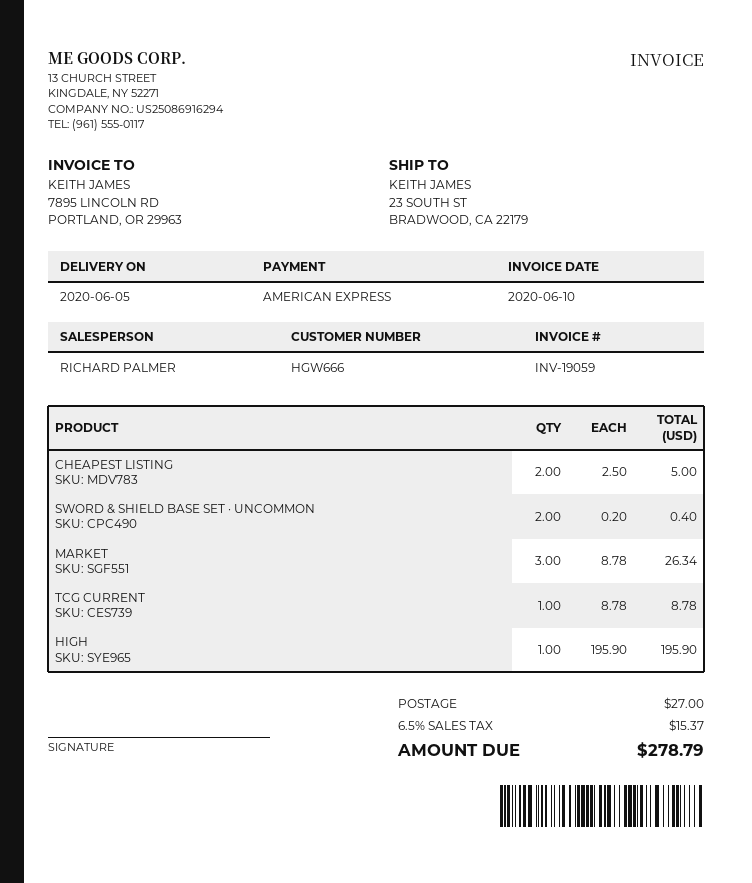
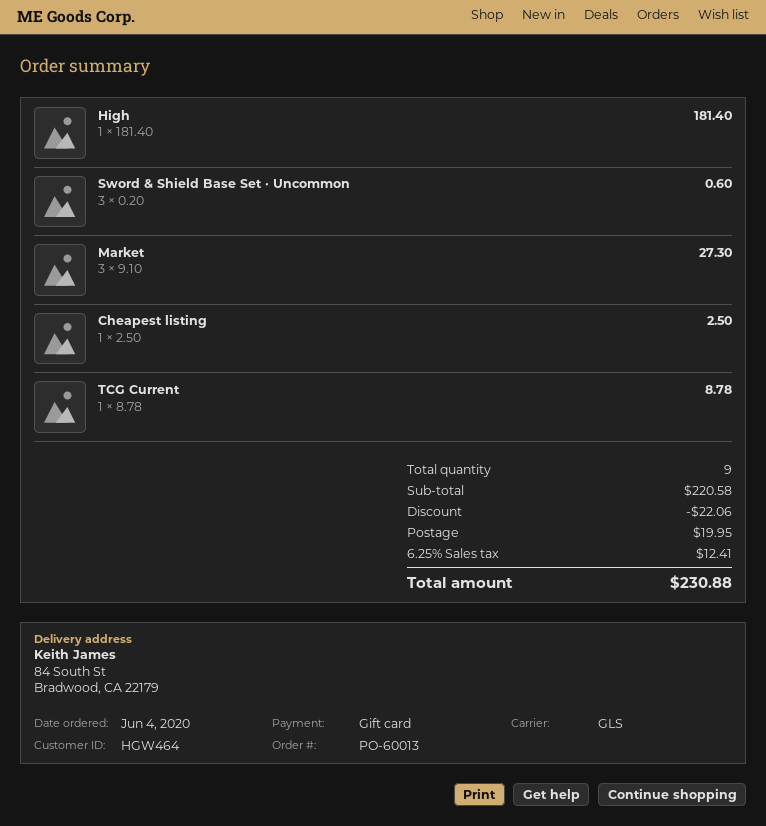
customer number: HGW666 -> HGW464
payment method: American Express -> gift card
ship to: 23 SOUTH ST, BRADWOOD, CA 22179 -> 84 South St, Bradwood, CA 22179
CHEAPEST LISTING: 2 x 2.50 = 5.00 -> 1 x 2.50 = 2.50
SWORD & SHIELD BASE SET · UNCOMMON: 2 x 0.20 = 0.40 -> 3 x 0.20 = 0.60
MARKET: 3 x 8.78 = 26.34 -> 3 x 9.10 = 27.30
HIGH: 1 x 195.90 = 195.90 -> 1 x 181.40 = 181.40
discount: none -> 22.06
shipping: 27.00 -> 19.95
tax: 6.5% = 15.37 -> 6.25% = 12.41
total: 278.79 -> 230.88

